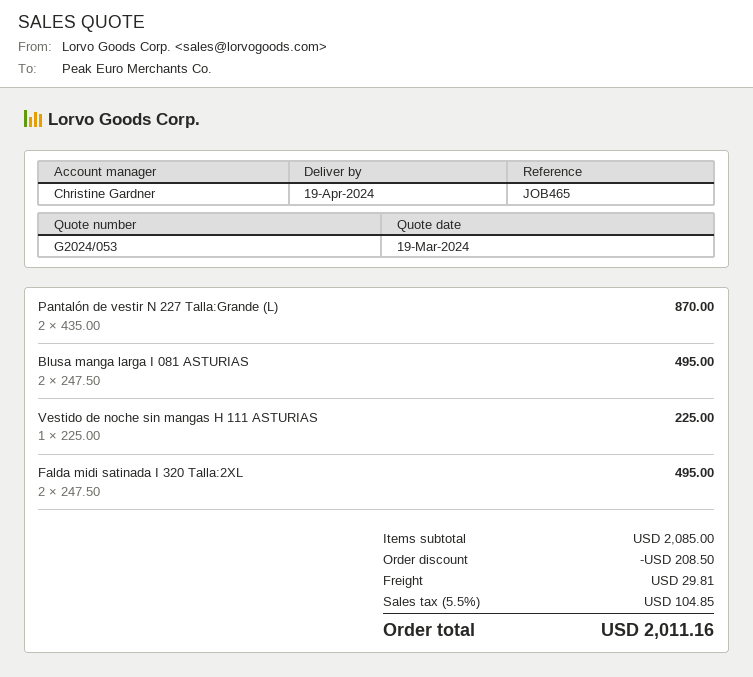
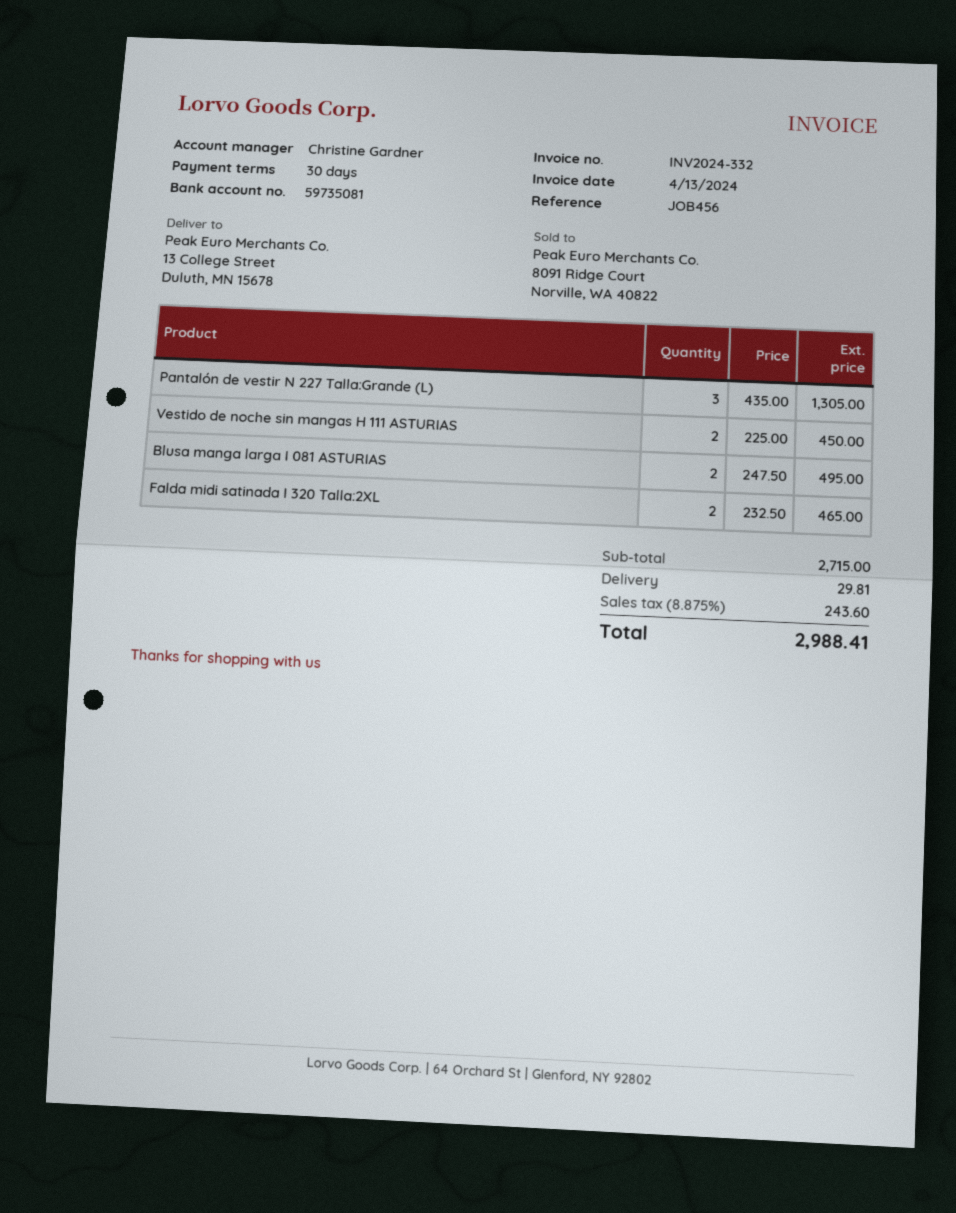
reference: JOB465 -> JOB456
Pantalón de vestir N 227 Talla:Grande (L): 2 x 435.00 = 870.00 -> 3 x 435.00 = 1305.00
Vestido de noche sin mangas H 111 ASTURIAS: 1 x 225.00 = 225.00 -> 2 x 225.00 = 450.00
Falda midi satinada I 320 Talla:2XL: 2 x 247.50 = 495.00 -> 2 x 232.50 = 465.00
subtotal: 2085.00 -> 2715.00
discount: 208.50 -> none
tax: 5.5% = 104.85 -> 8.875% = 243.60
total: 2011.16 -> 2988.41

